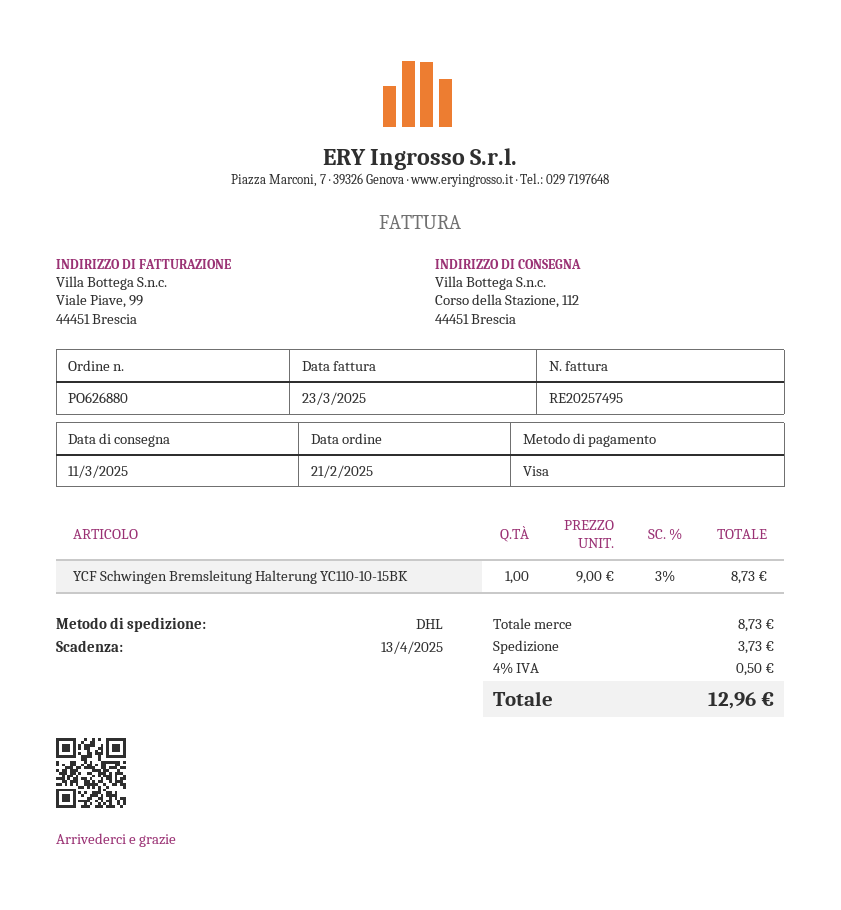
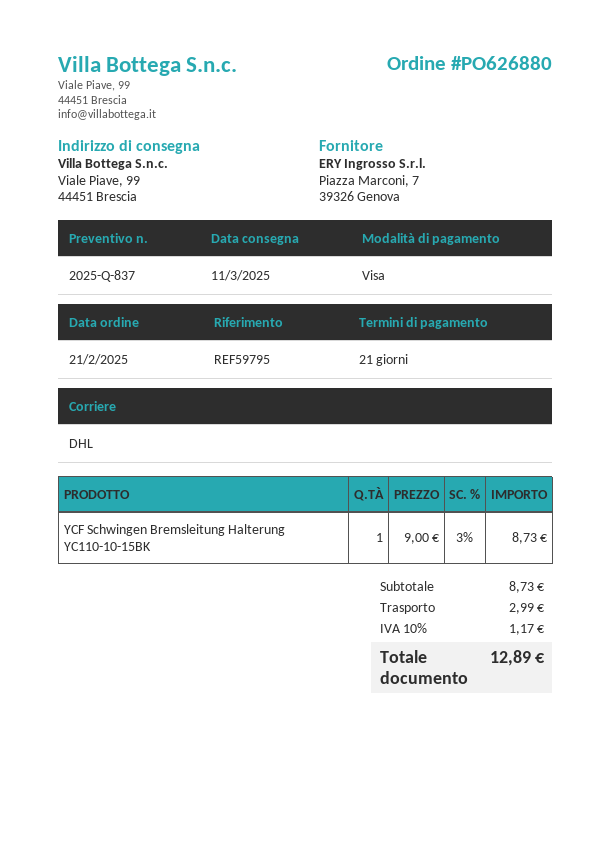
ship to: Corso della Stazione, 112, 44451 Brescia -> Viale Piave, 99, 44451 Brescia
shipping: 3.73 -> 2.99
tax: 4% = 0.50 -> 10% = 1.17
total: 12.96 -> 12.89

